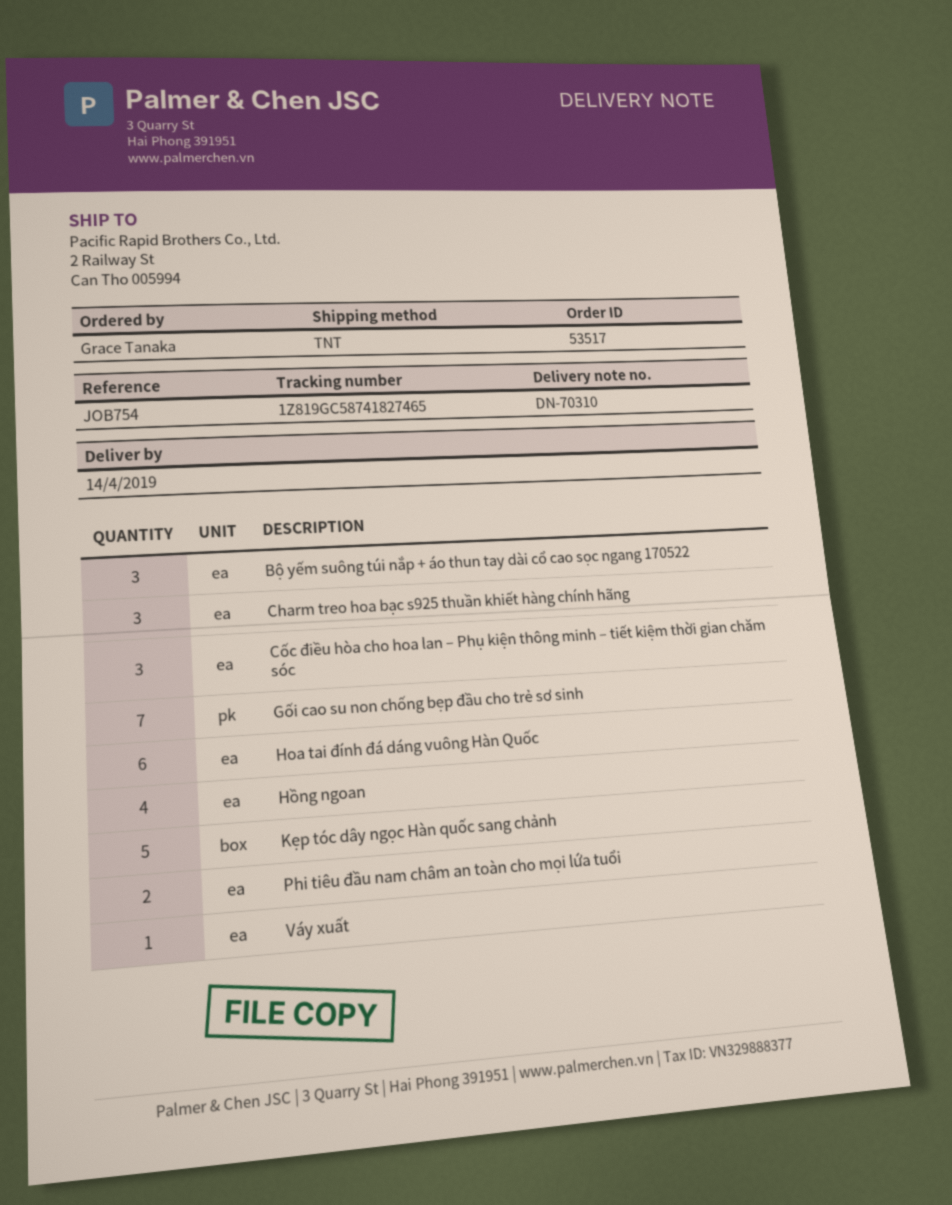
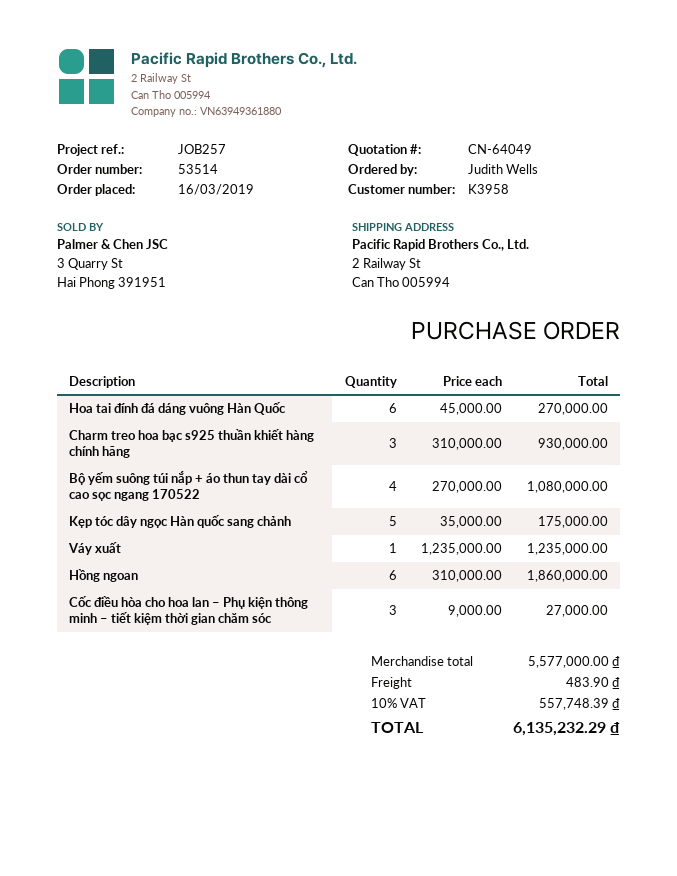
order number: 53517 -> 53514
reference: JOB754 -> JOB257
ordered by: Grace Tanaka -> Judith Wells
Bộ yếm suông túi nắp + áo thun tay dài cổ cao sọc ngang 170522: 3 -> 4
Gối cao su non chống bẹp đầu cho trẻ sơ sinh: 7 -> none
Hồng ngoan: 4 -> 6
Phi tiêu đầu nam châm an toàn cho mọi lứa tuổi: 2 -> none

